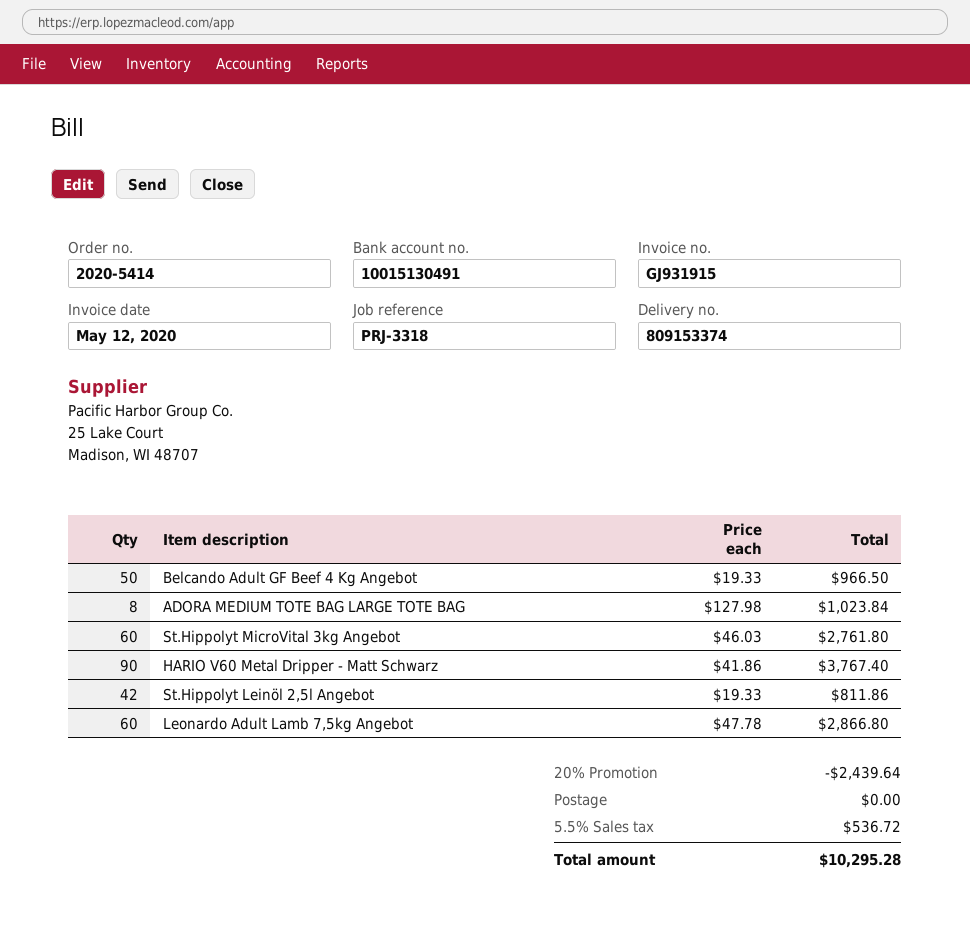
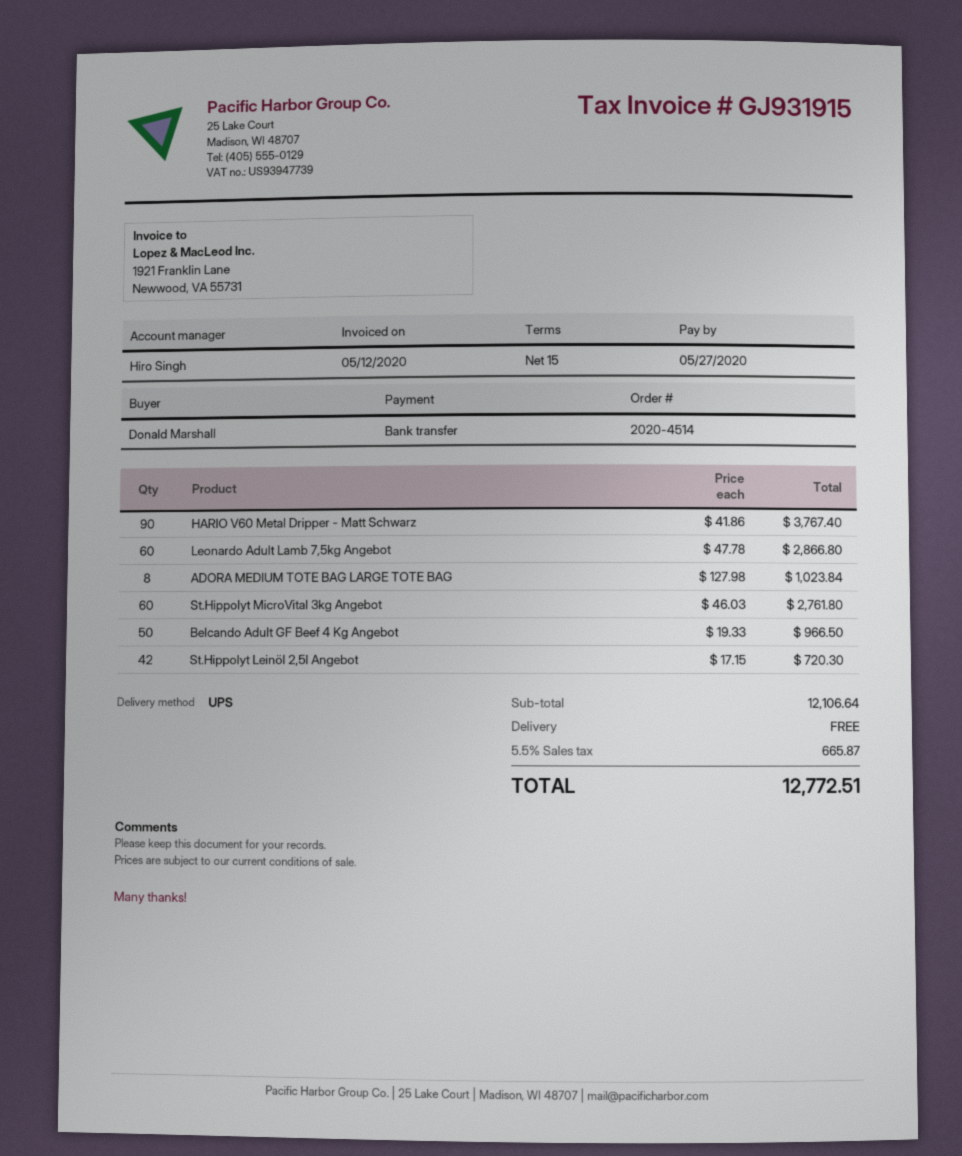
order number: 2020-5414 -> 2020-4514
St.Hippolyt Leinöl 2,5l Angebot: 42 x 19.33 = 811.86 -> 42 x 17.15 = 720.30
discount: 20% = 2439.64 -> none
tax: 5.5% = 536.72 -> 5.5% = 665.87
total: 10295.28 -> 12772.51

